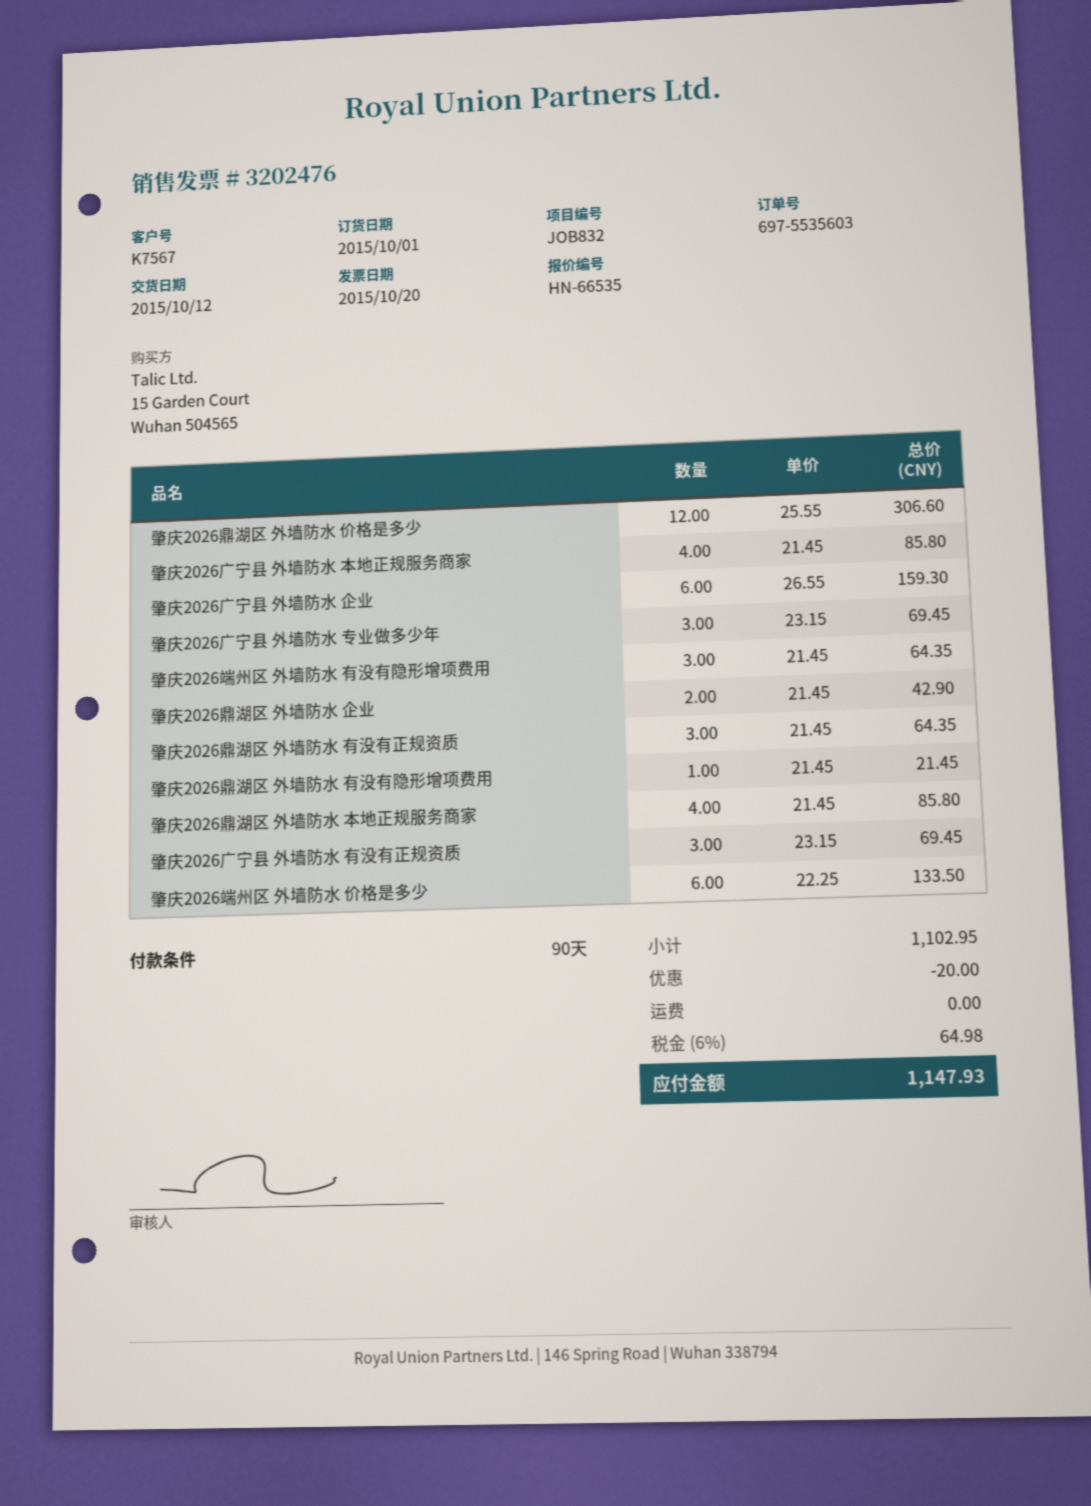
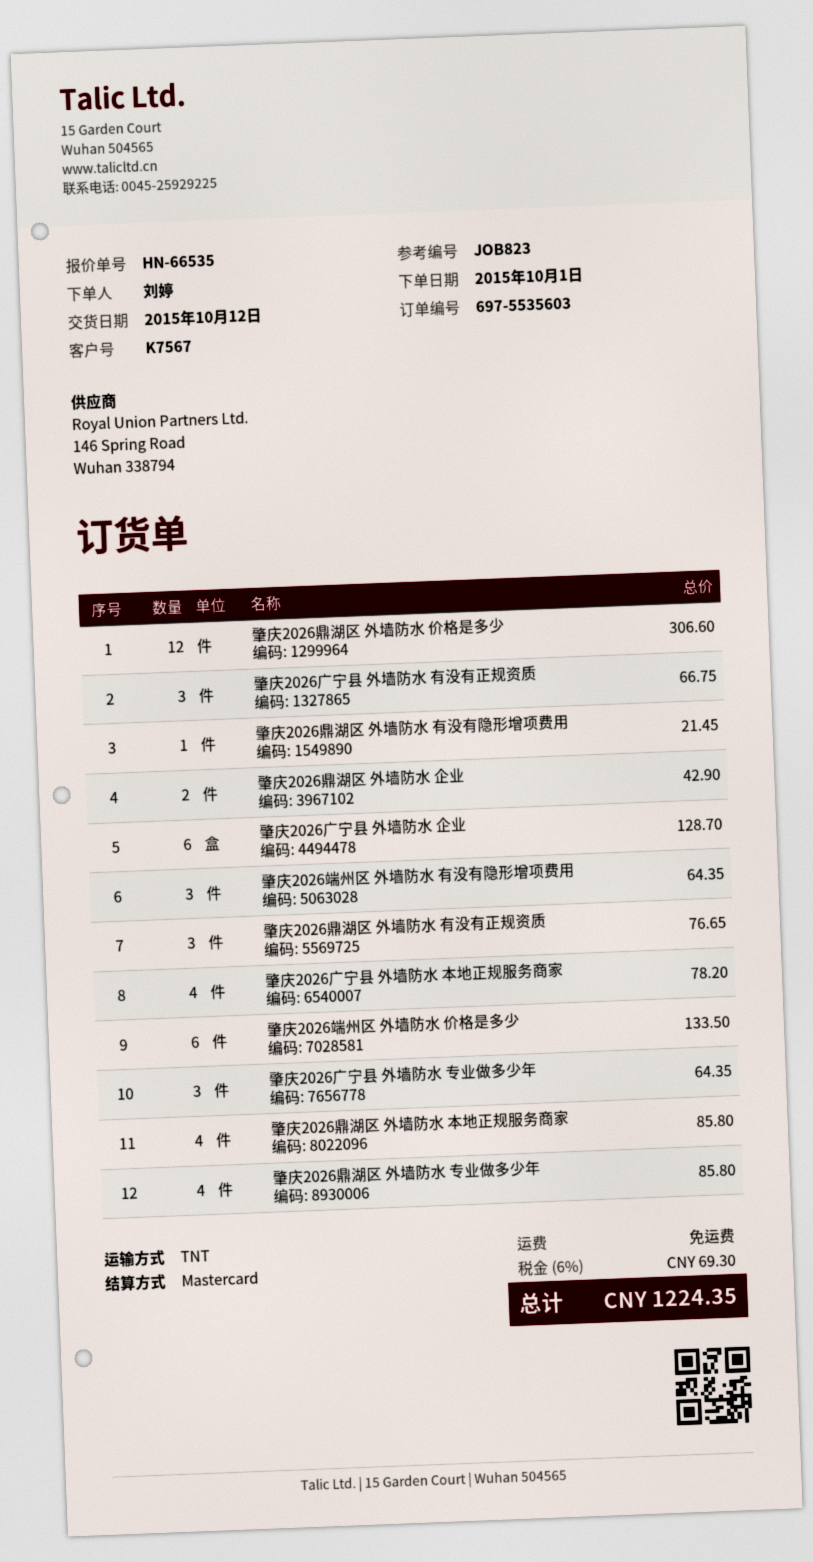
reference: JOB832 -> JOB823
肇庆2026广宁县 外墙防水 本地正规服务商家: 4 for 85.80 -> 4 for 78.20
肇庆2026广宁县 外墙防水 企业: 6 for 159.30 -> 6 for 128.70
肇庆2026广宁县 外墙防水 专业做多少年: 3 for 69.45 -> 3 for 64.35
肇庆2026鼎湖区 外墙防水 有没有正规资质: 3 for 64.35 -> 3 for 76.65
肇庆2026广宁县 外墙防水 有没有正规资质: 3 for 69.45 -> 3 for 66.75
肇庆2026鼎湖区 外墙防水 专业做多少年: none -> 4 for 85.80
discount: 20.00 -> none
tax: 6% = 64.98 -> 6% = 69.30
total: 1147.93 -> 1224.35

